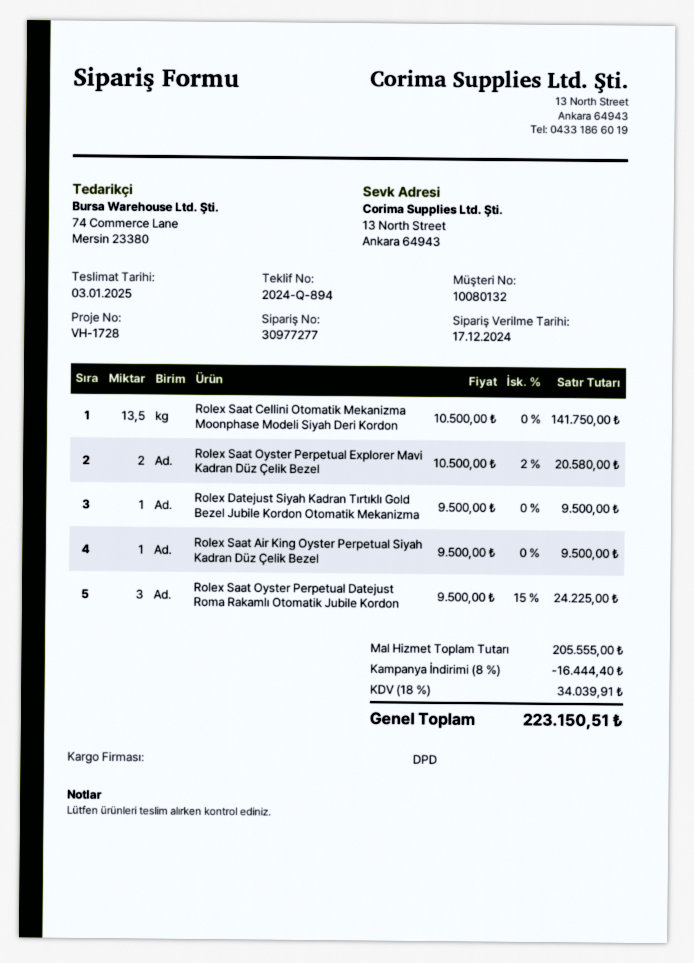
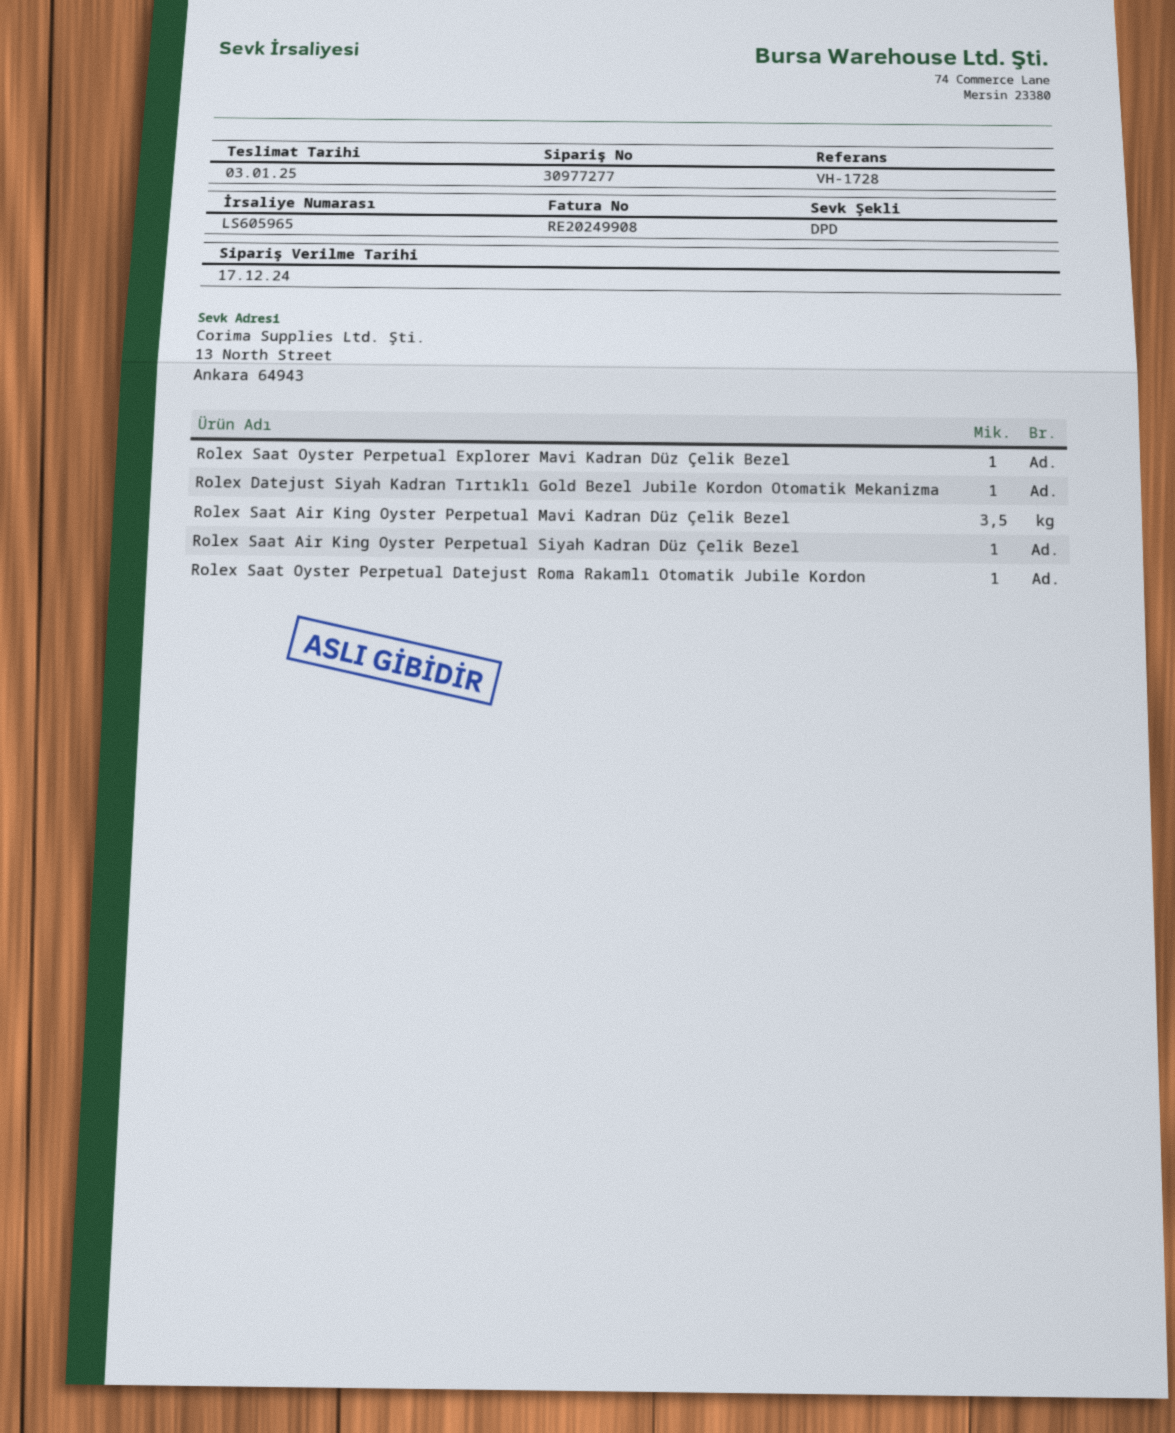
Rolex Saat Cellini Otomatik Mekanizma Moonphase Modeli Siyah Deri Kordon: 13.5 -> none
Rolex Saat Oyster Perpetual Explorer Mavi Kadran Düz Çelik Bezel: 2 -> 1
Rolex Saat Oyster Perpetual Datejust Roma Rakamlı Otomatik Jubile Kordon: 3 -> 1
Rolex Saat Air King Oyster Perpetual Mavi Kadran Düz Çelik Bezel: none -> 3.5

